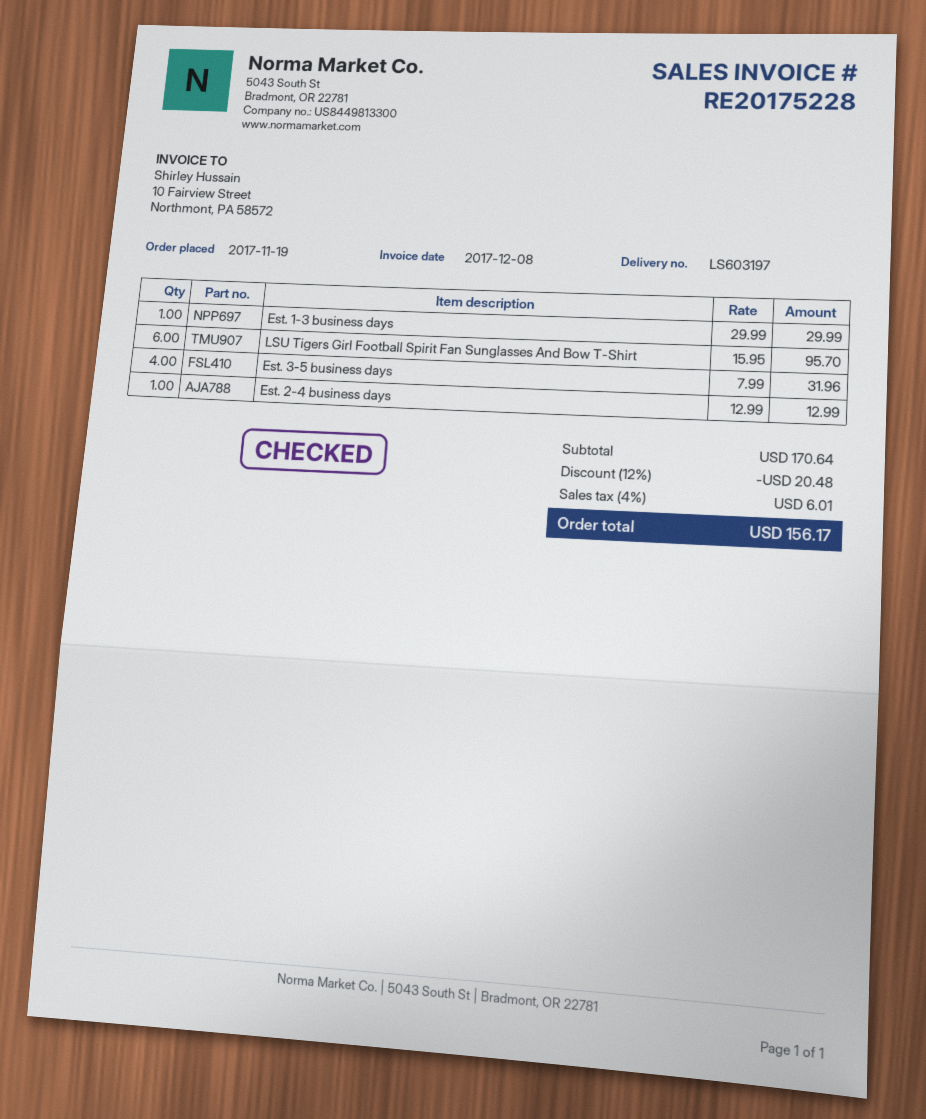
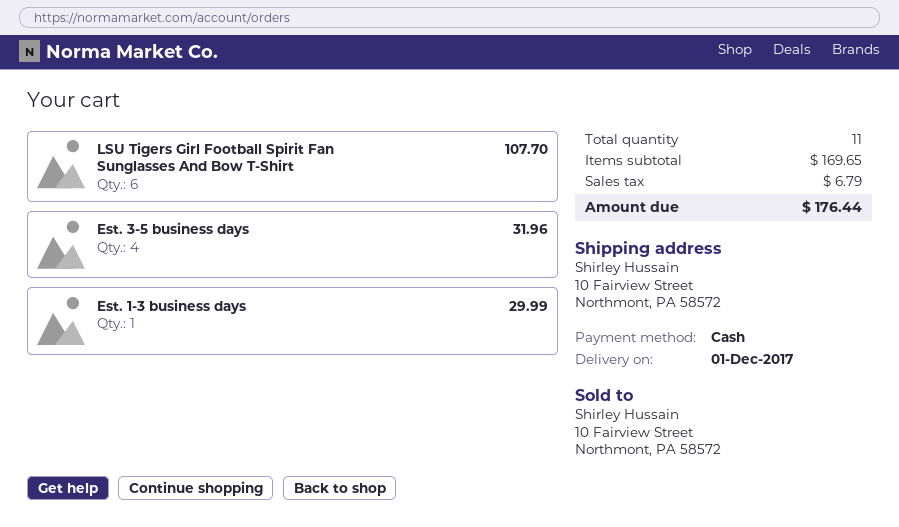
LSU Tigers Girl Football Spirit Fan Sunglasses And Bow T-Shirt: 6 for 95.70 -> 6 for 107.70
Est. 2-4 business days: 1 for 12.99 -> none
subtotal: 170.64 -> 169.65
discount: 12% = 20.48 -> none
tax: 6.01 -> 6.79
total: 156.17 -> 176.44

